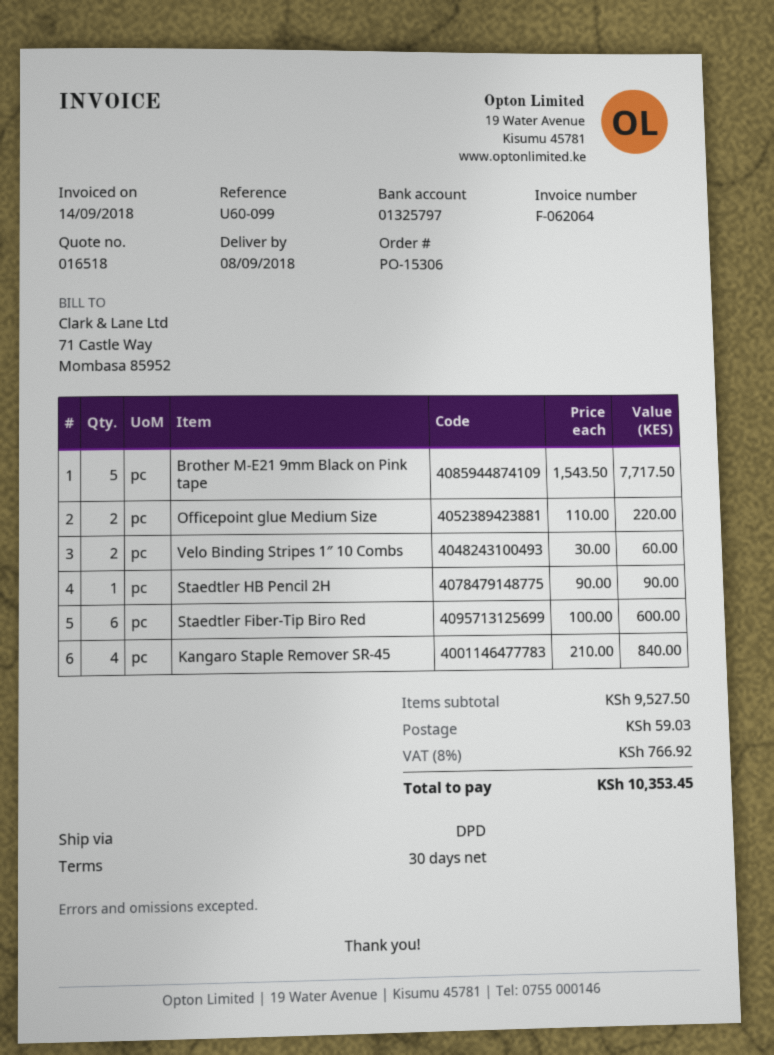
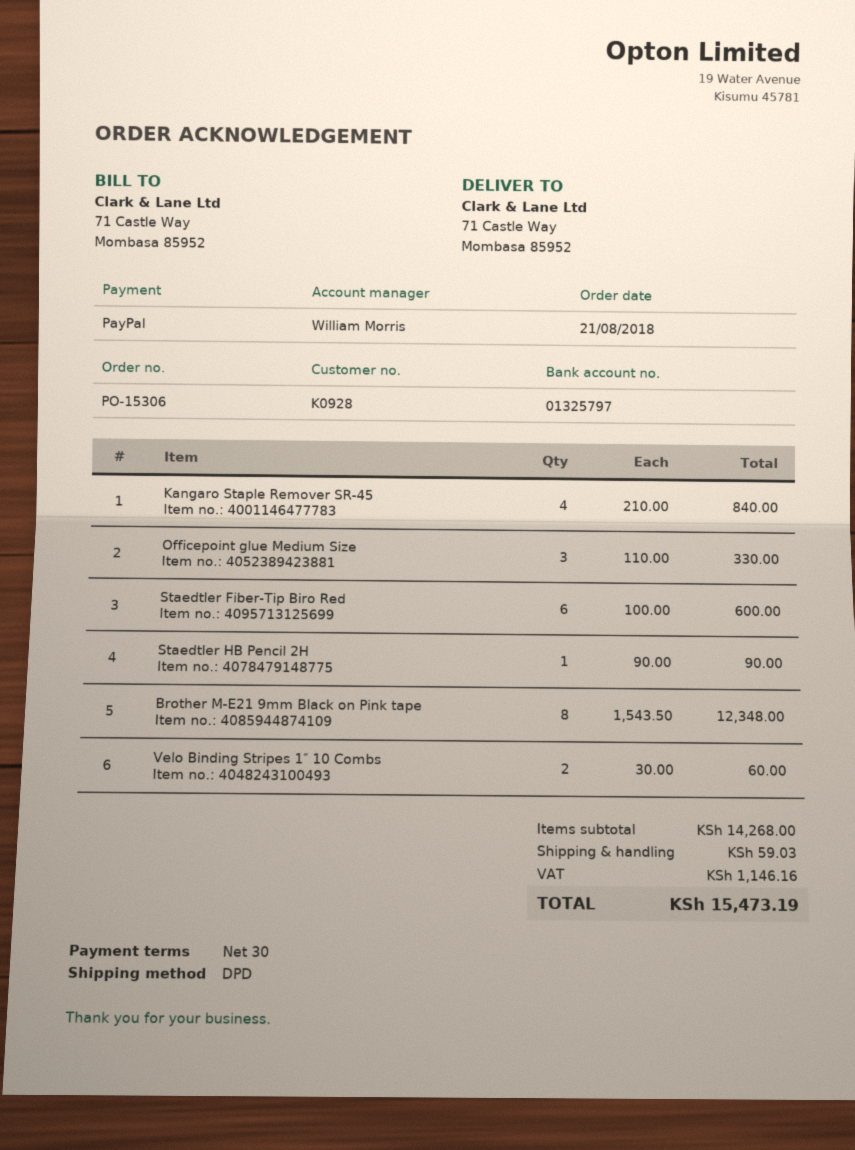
Brother M-E21 9mm Black on Pink tape: 5 x 1543.50 = 7717.50 -> 8 x 1543.50 = 12348.00
Officepoint glue Medium Size: 2 x 110.00 = 220.00 -> 3 x 110.00 = 330.00
subtotal: 9527.50 -> 14268.00
tax: 766.92 -> 1146.16
total: 10353.45 -> 15473.19

